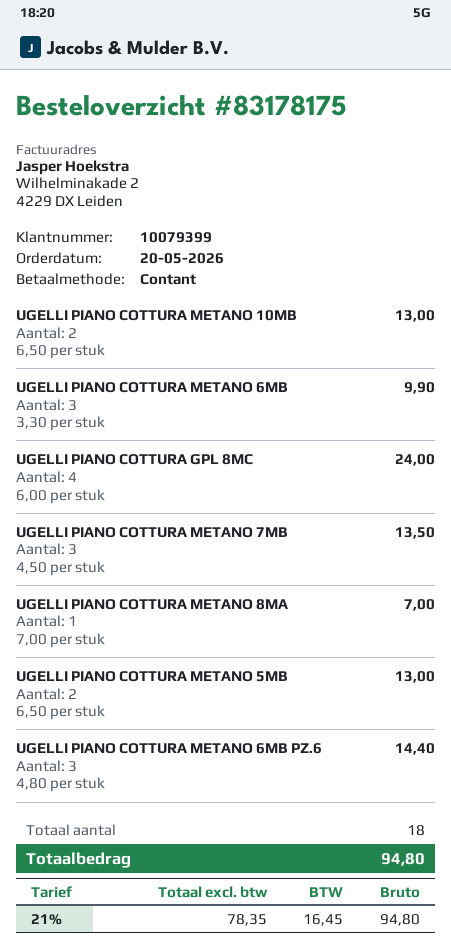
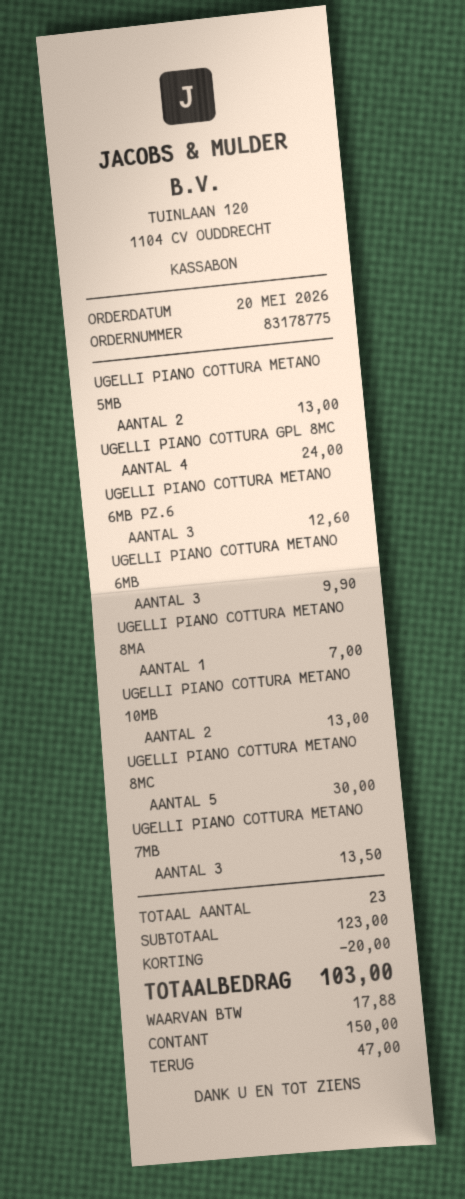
order number: 83178175 -> 83178775
UGELLI PIANO COTTURA METANO 6MB PZ.6: 3 for 14.40 -> 3 for 12.60
UGELLI PIANO COTTURA METANO 8MC: none -> 5 for 30.00
total quantity: 18 -> 23
discount: none -> 20.00
tax: 16.45 -> 17.88
total: 94.80 -> 103.00

